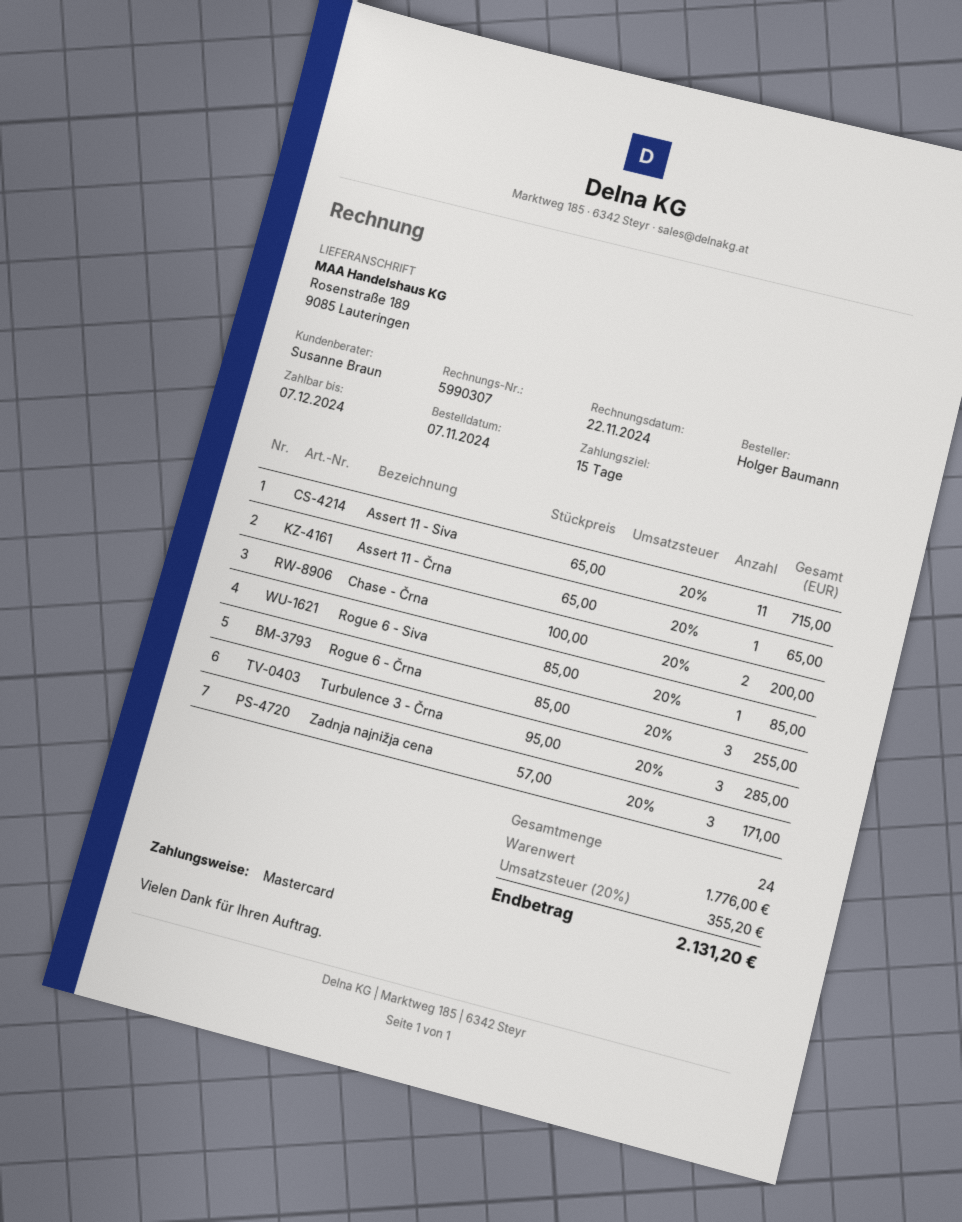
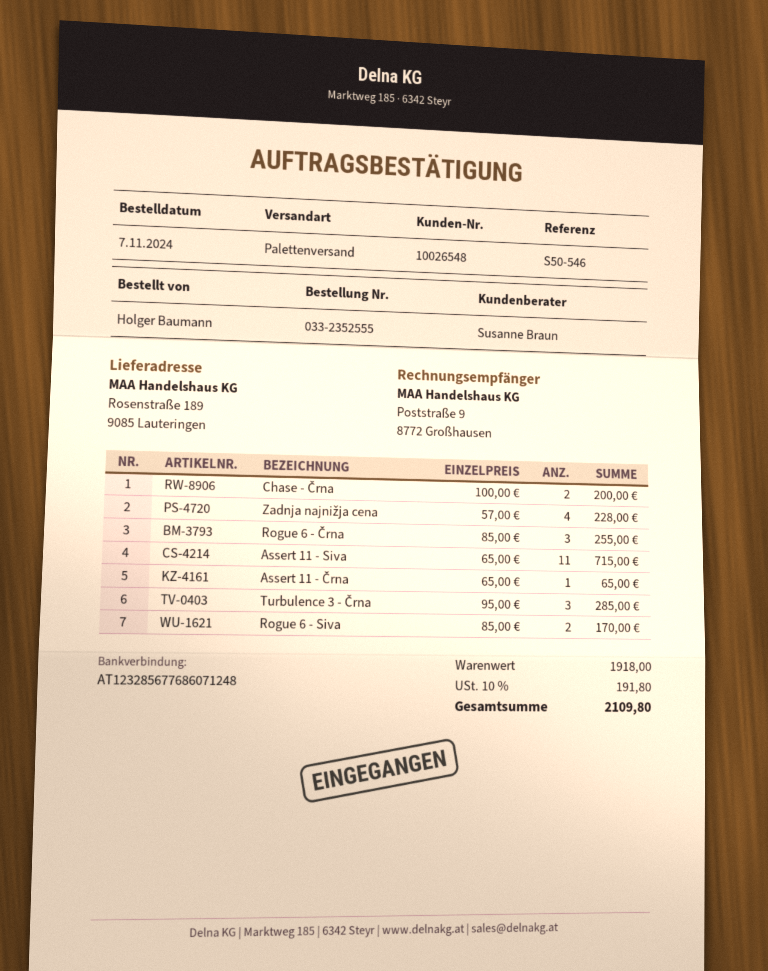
Rogue 6 - Siva: 1 x 85.00 = 85.00 -> 2 x 85.00 = 170.00
Zadnja najnižja cena: 3 x 57.00 = 171.00 -> 4 x 57.00 = 228.00
subtotal: 1776.00 -> 1918.00
tax: 20% = 355.20 -> 10% = 191.80
total: 2131.20 -> 2109.80

